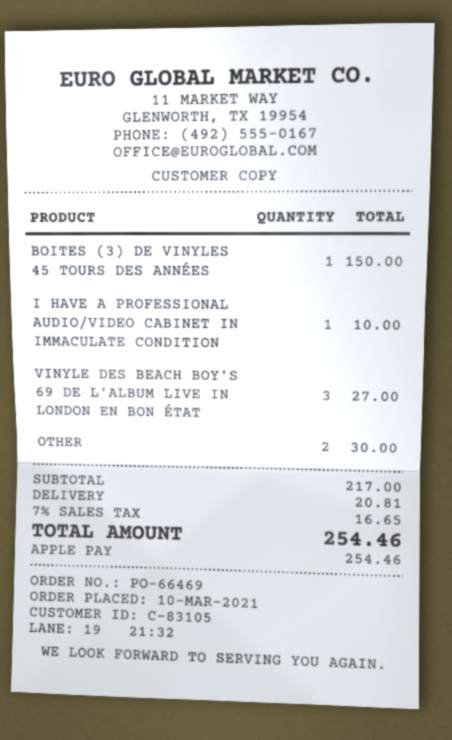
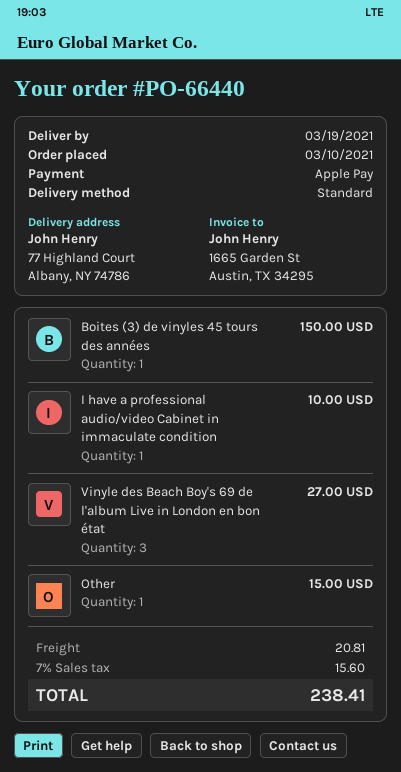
order number: PO-66469 -> PO-66440
OTHER: 2 for 30.00 -> 1 for 15.00
tax: 7% = 16.65 -> 7% = 15.60
total: 254.46 -> 238.41

